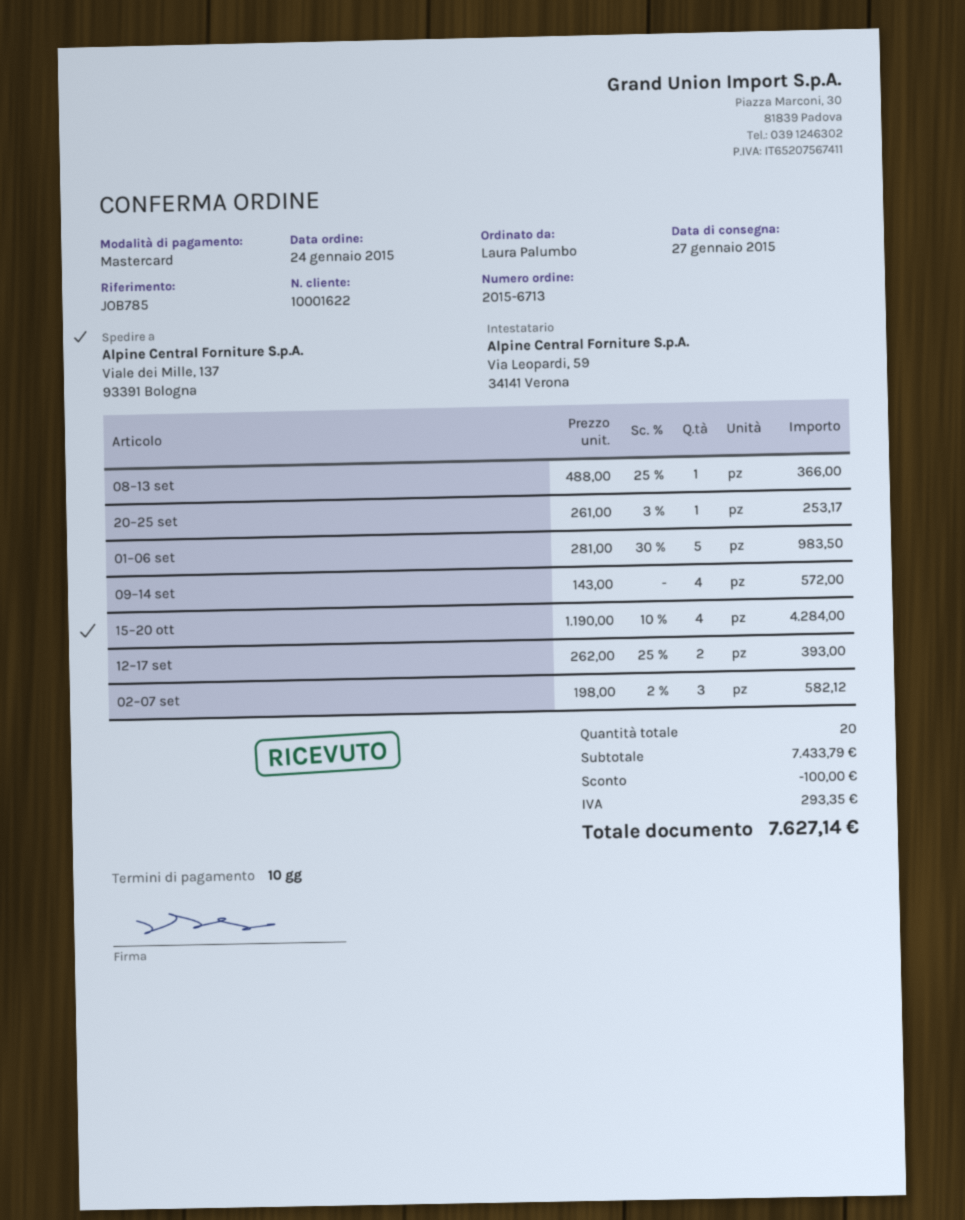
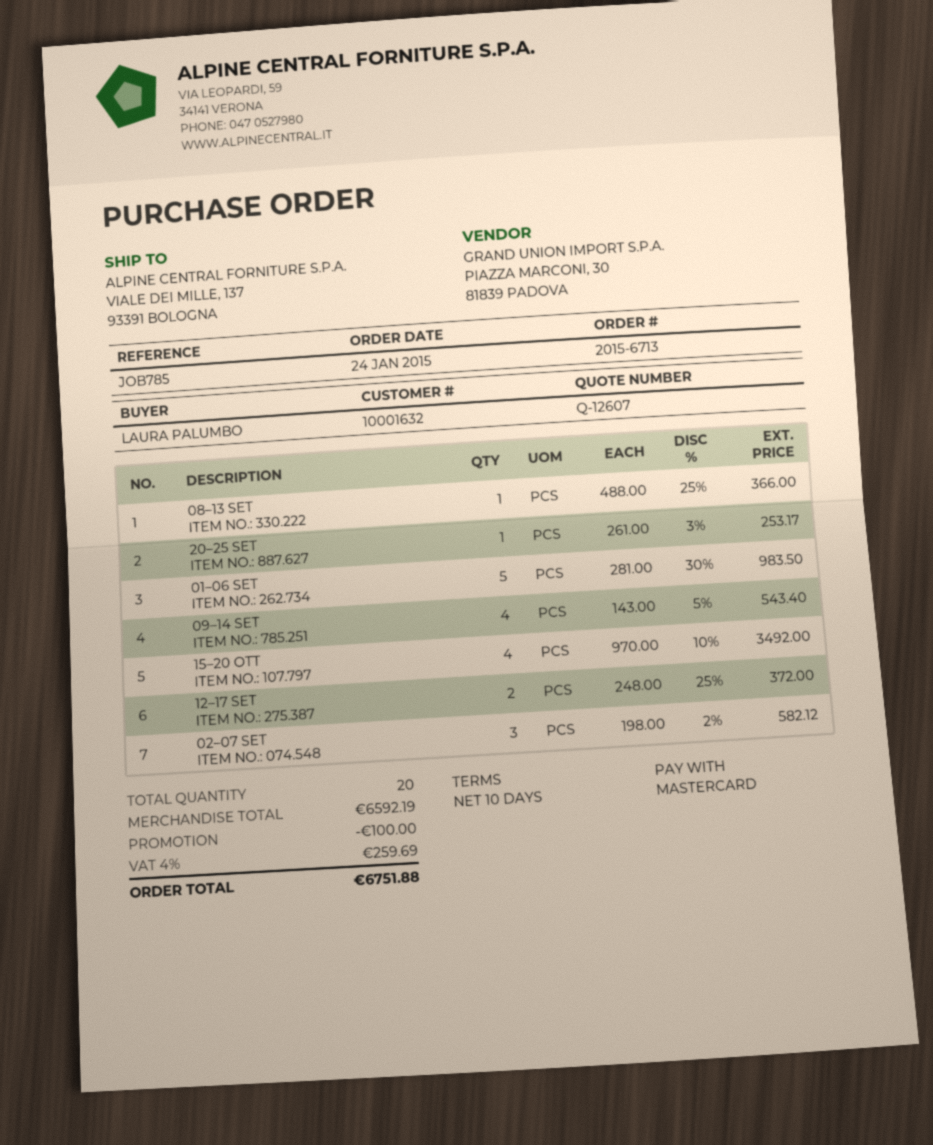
customer number: 10001622 -> 10001632
09–14 set: 4 x 143.00 = 572.00 -> 4 x 143.00 - 5% = 543.40
15–20 ott: 4 x 1190.00 - 10% = 4284.00 -> 4 x 970.00 - 10% = 3492.00
12–17 set: 2 x 262.00 - 25% = 393.00 -> 2 x 248.00 - 25% = 372.00
subtotal: 7433.79 -> 6592.19
tax: 293.35 -> 259.69
total: 7627.14 -> 6751.88

